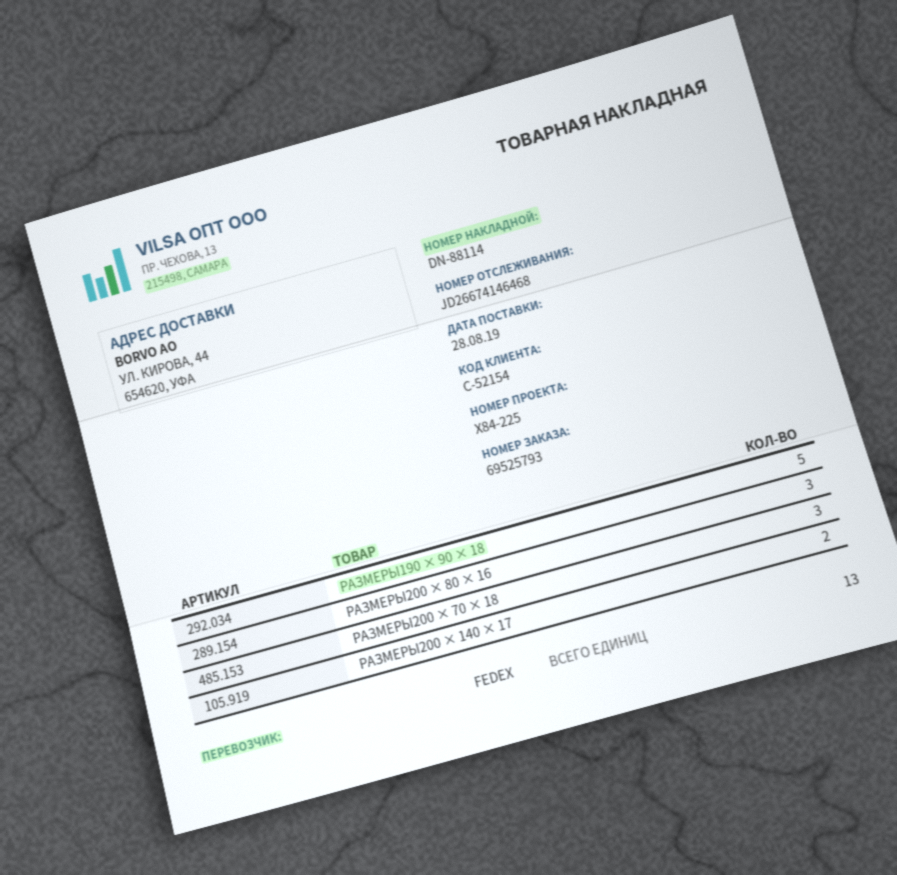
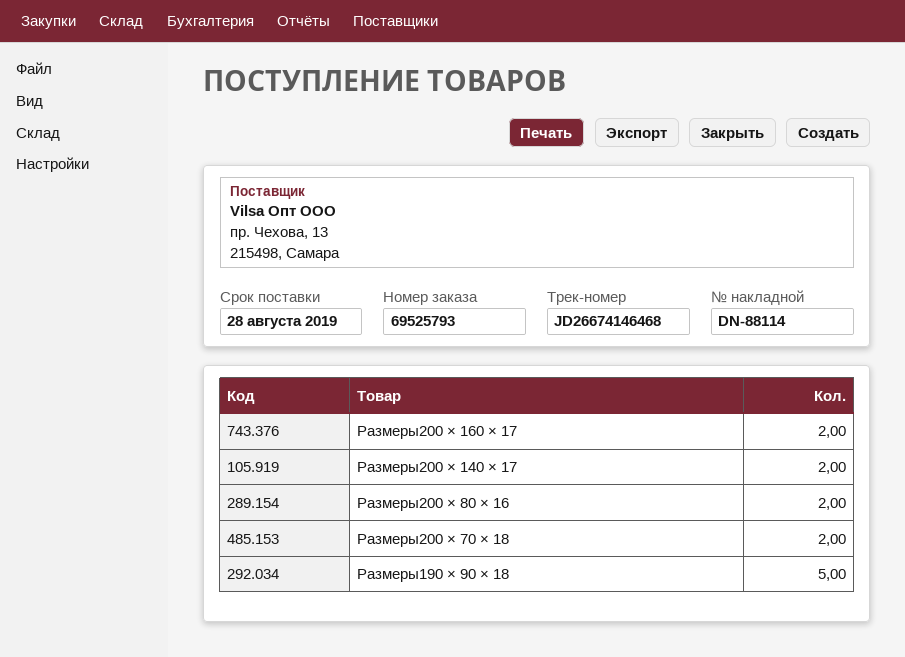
РАЗМЕРЫ200 × 80 × 16: 3 -> 2
РАЗМЕРЫ200 × 70 × 18: 3 -> 2
Размеры200 × 160 × 17: none -> 2

